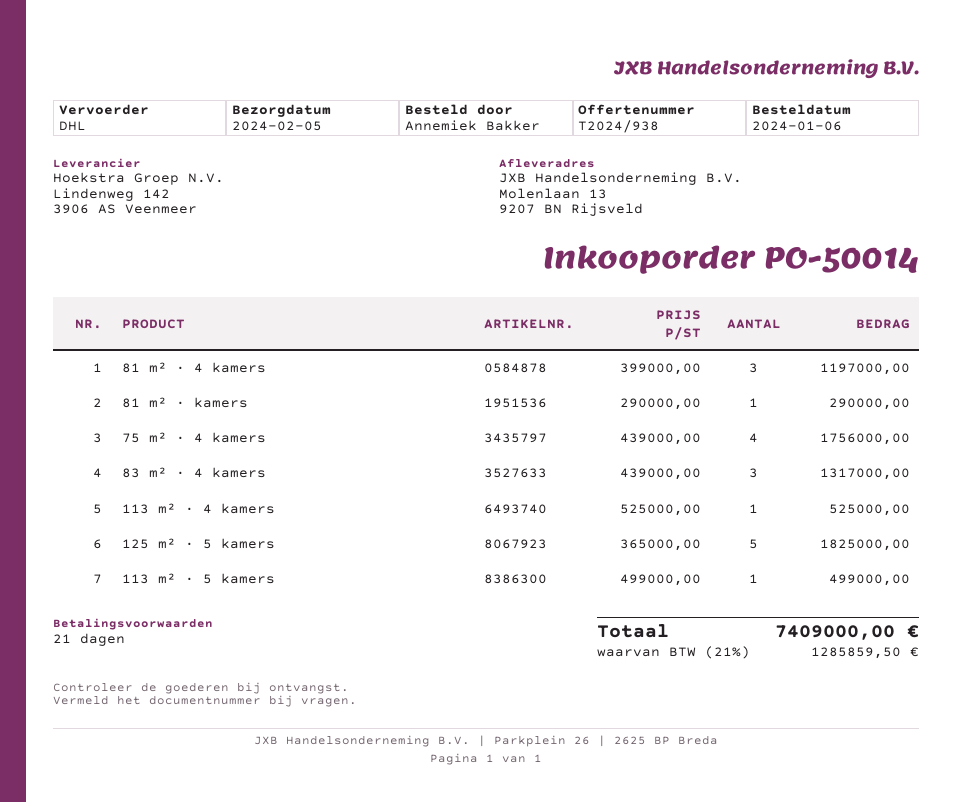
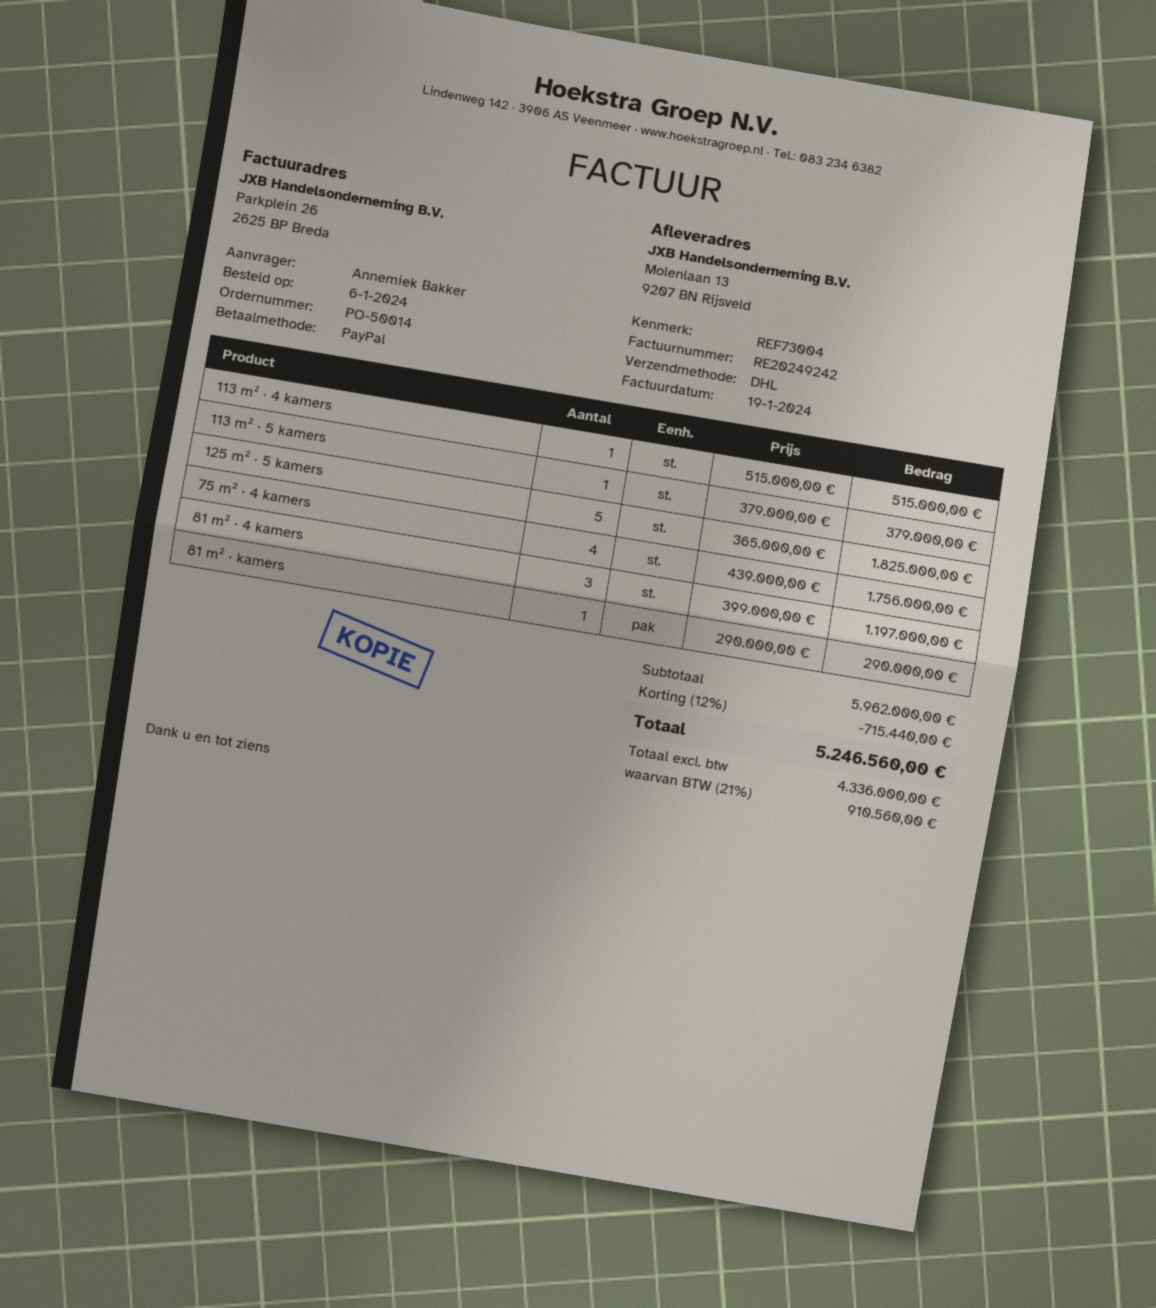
83 m² · 4 kamers: 3 x 439000.00 = 1317000.00 -> none
113 m² · 4 kamers: 1 x 525000.00 = 525000.00 -> 1 x 515000.00 = 515000.00
113 m² · 5 kamers: 1 x 499000.00 = 499000.00 -> 1 x 379000.00 = 379000.00
discount: none -> 12% = 715440.00
tax: 21% = 1285859.50 -> 21% = 910560.00
total: 7409000.00 -> 5246560.00

